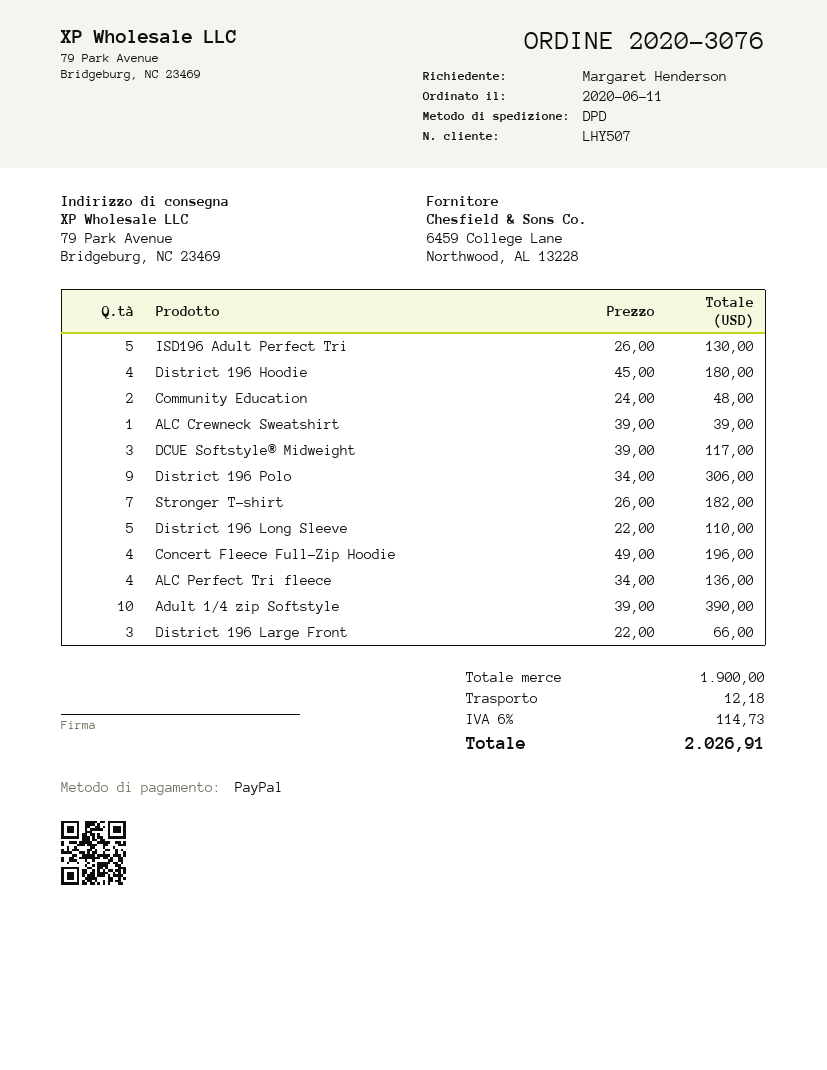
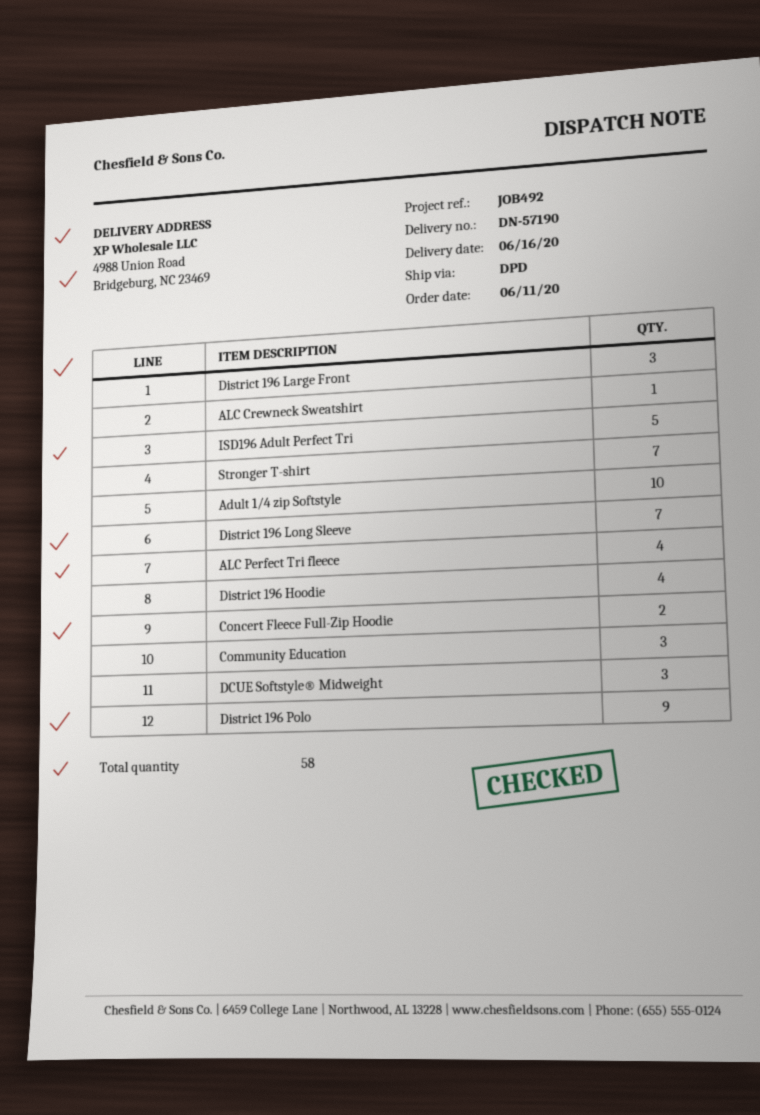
ship to: 79 Park Avenue, Bridgeburg, NC 23469 -> 4988 Union Road, Bridgeburg, NC 23469
Community Education: 2 -> 3
District 196 Long Sleeve: 5 -> 7
Concert Fleece Full-Zip Hoodie: 4 -> 2

